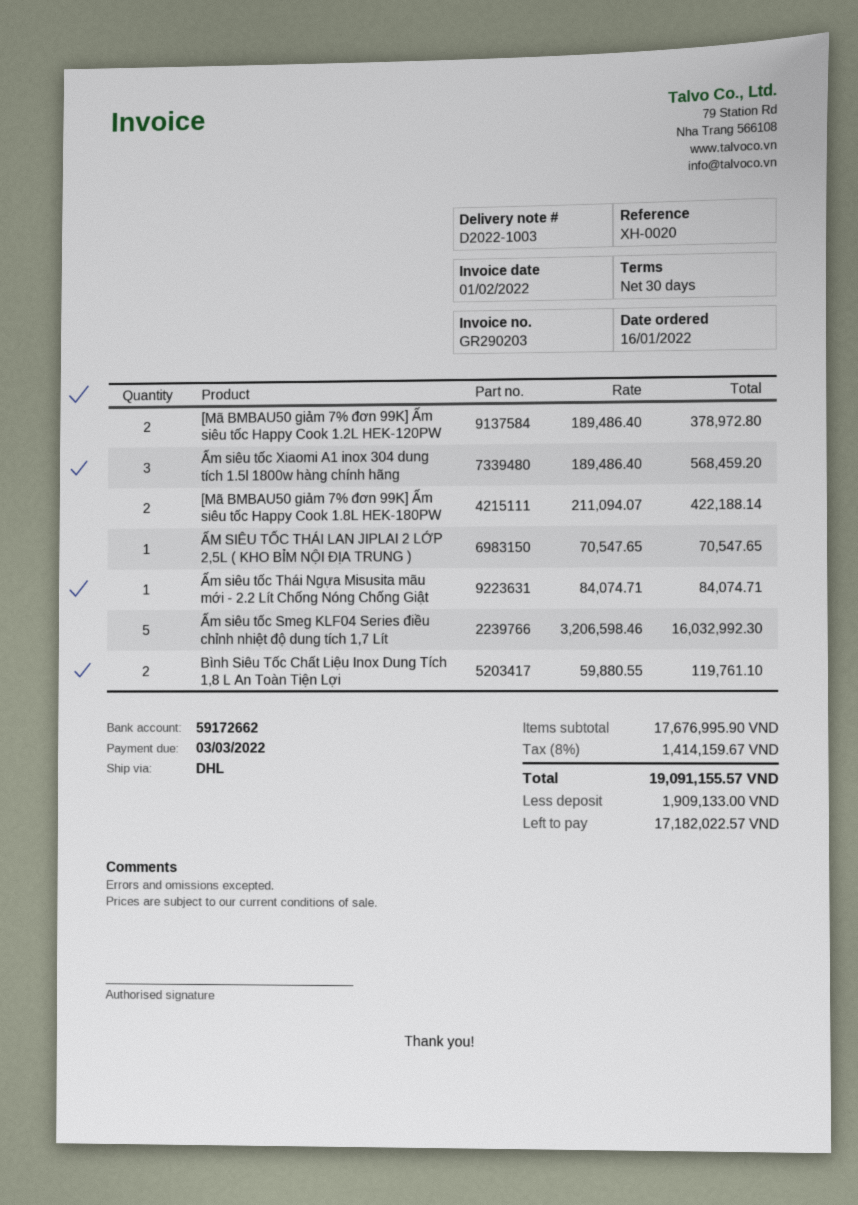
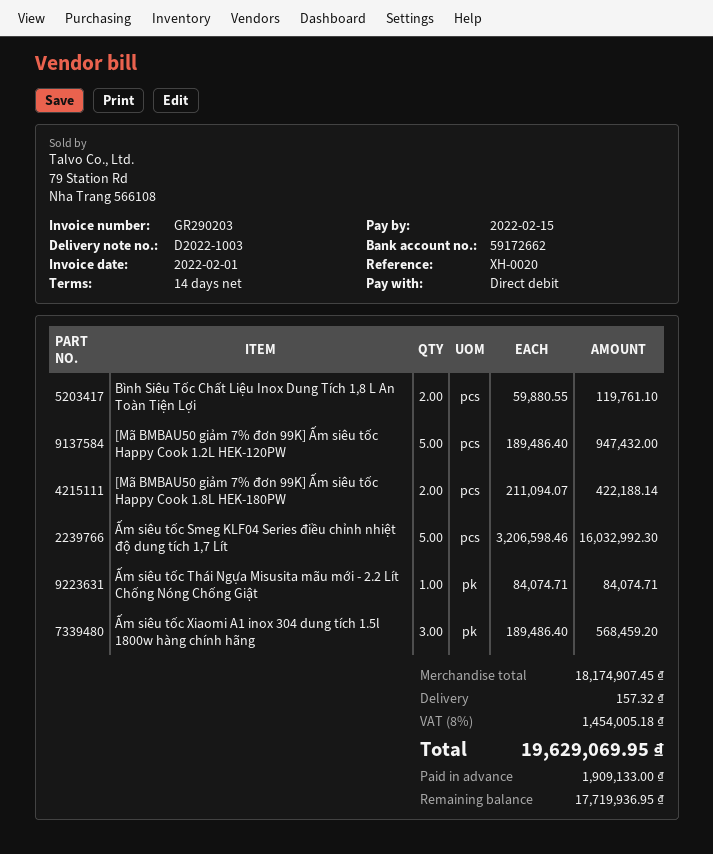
payment terms: 30 days -> 14 days
due date: 2022-03-03 -> 2022-02-15
[Mã BMBAU50 giảm 7% đơn 99K] Ấm siêu tốc Happy Cook 1.2L HEK-120PW: 2 x 189486.40 = 378972.80 -> 5 x 189486.40 = 947432.00
ẤM SIÊU TỐC THÁI LAN JIPLAI 2 LỚP 2,5L ( KHO BỈM NỘI ĐỊA TRUNG ): 1 x 70547.65 = 70547.65 -> none
subtotal: 17676995.90 -> 18174907.45
shipping: none -> 157.32
tax: 8% = 1414159.67 -> 8% = 1454005.18
total: 19091155.57 -> 19629069.95
balance: 17182022.57 -> 17719936.95

